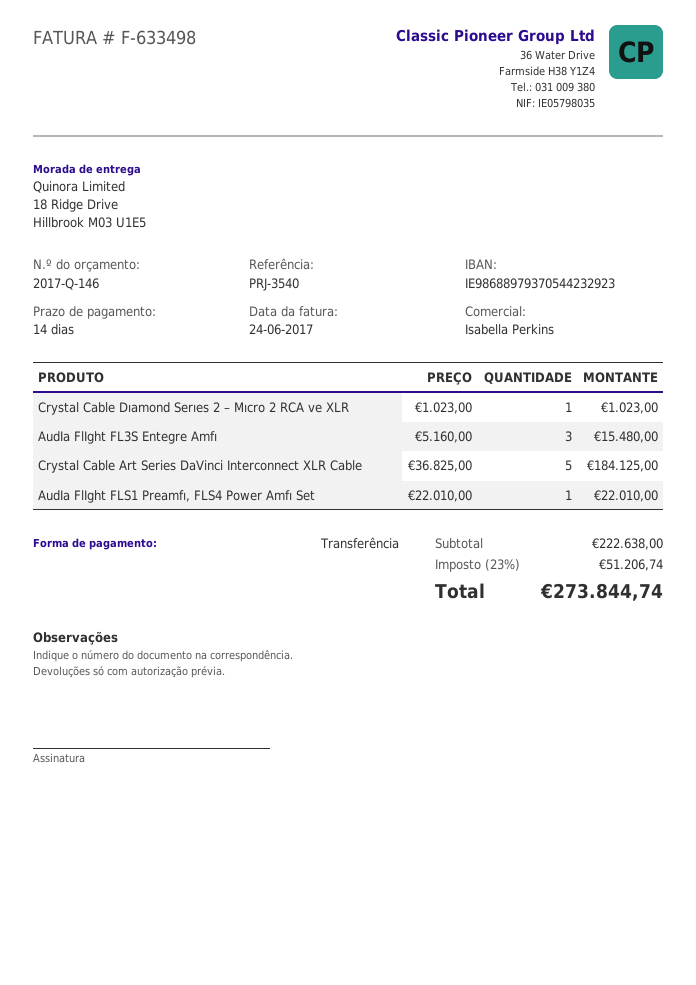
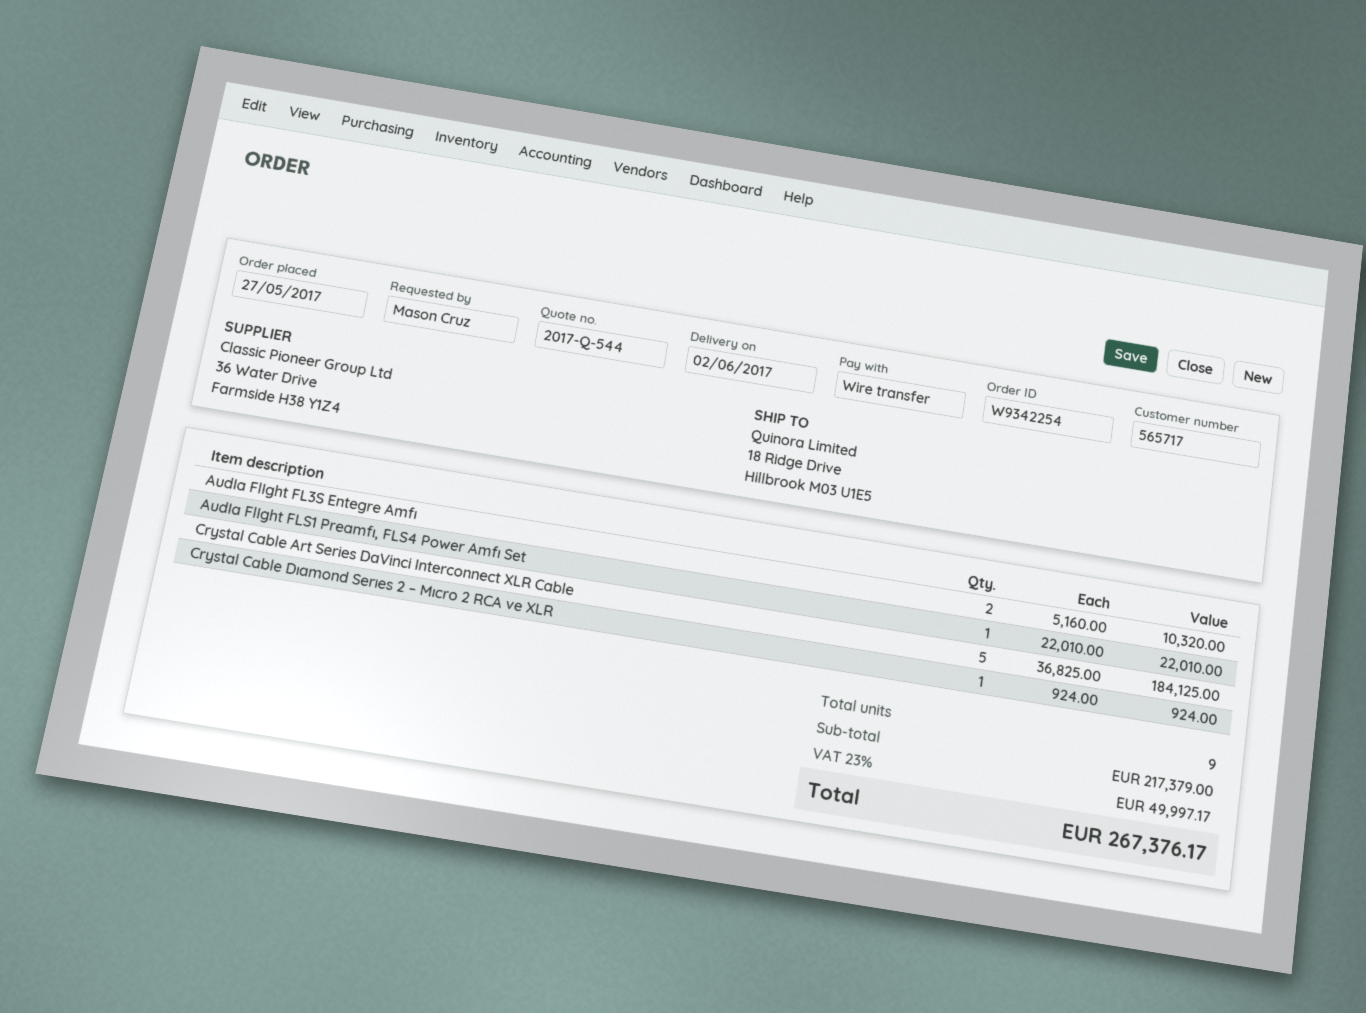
quote number: 2017-Q-146 -> 2017-Q-544
Crystal Cable Dıamond Serıes 2 – Mıcro 2 RCA ve XLR: 1 x 1023.00 = 1023.00 -> 1 x 924.00 = 924.00
AudIa FlIght FL3S Entegre Amfı: 3 x 5160.00 = 15480.00 -> 2 x 5160.00 = 10320.00
subtotal: 222638.00 -> 217379.00
tax: 23% = 51206.74 -> 23% = 49997.17
total: 273844.74 -> 267376.17

